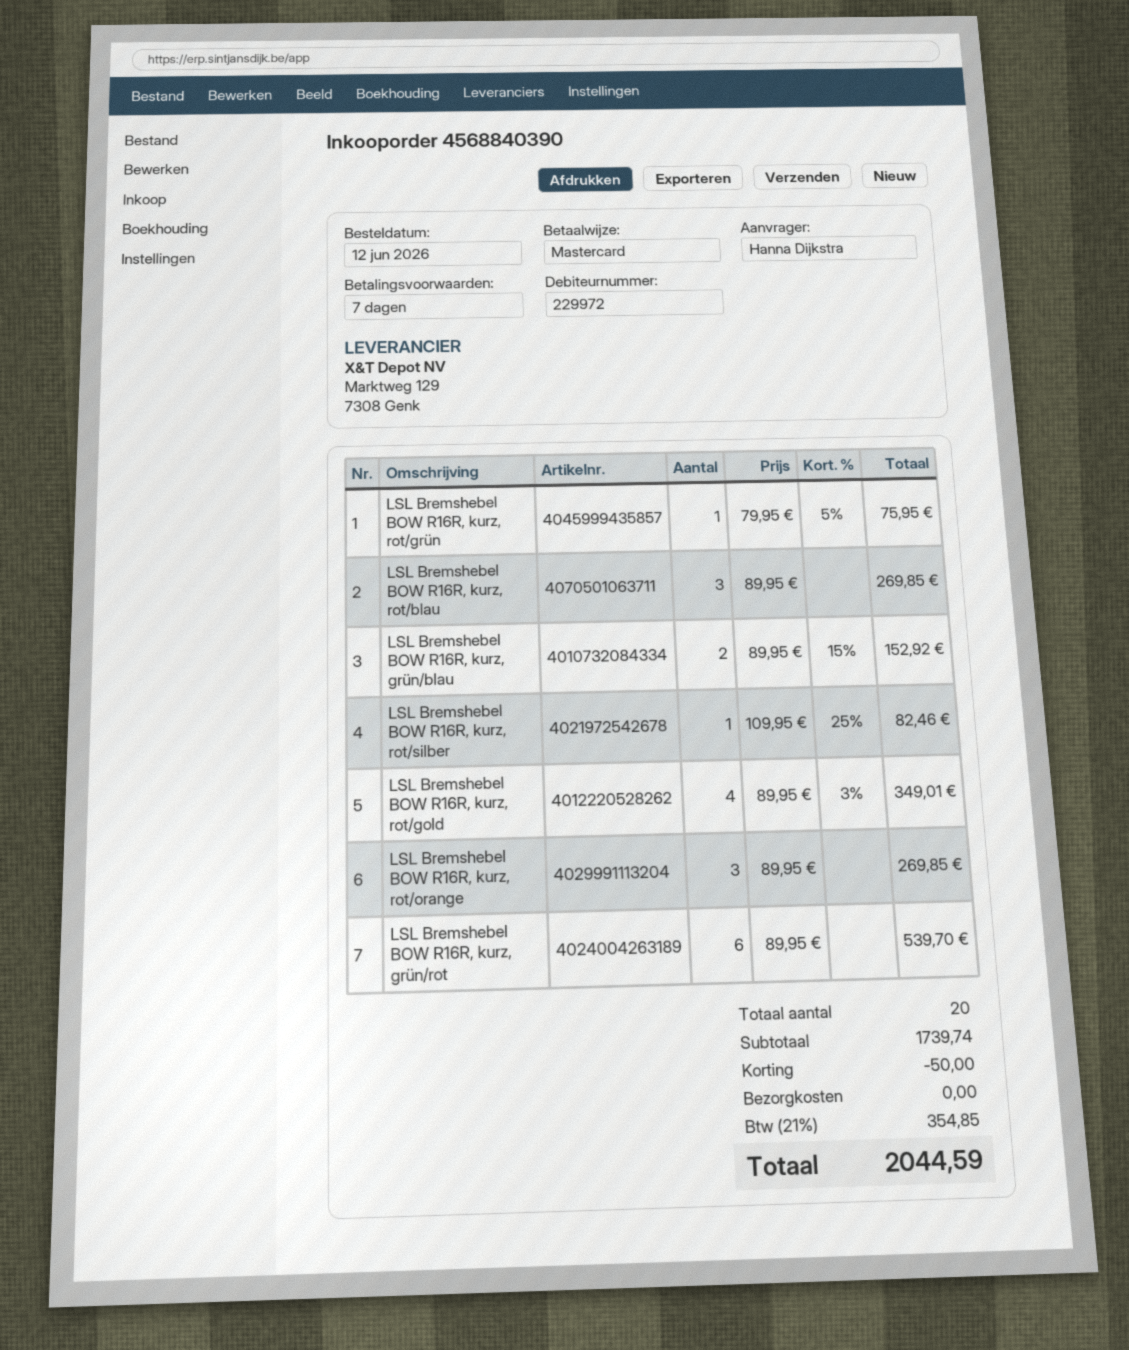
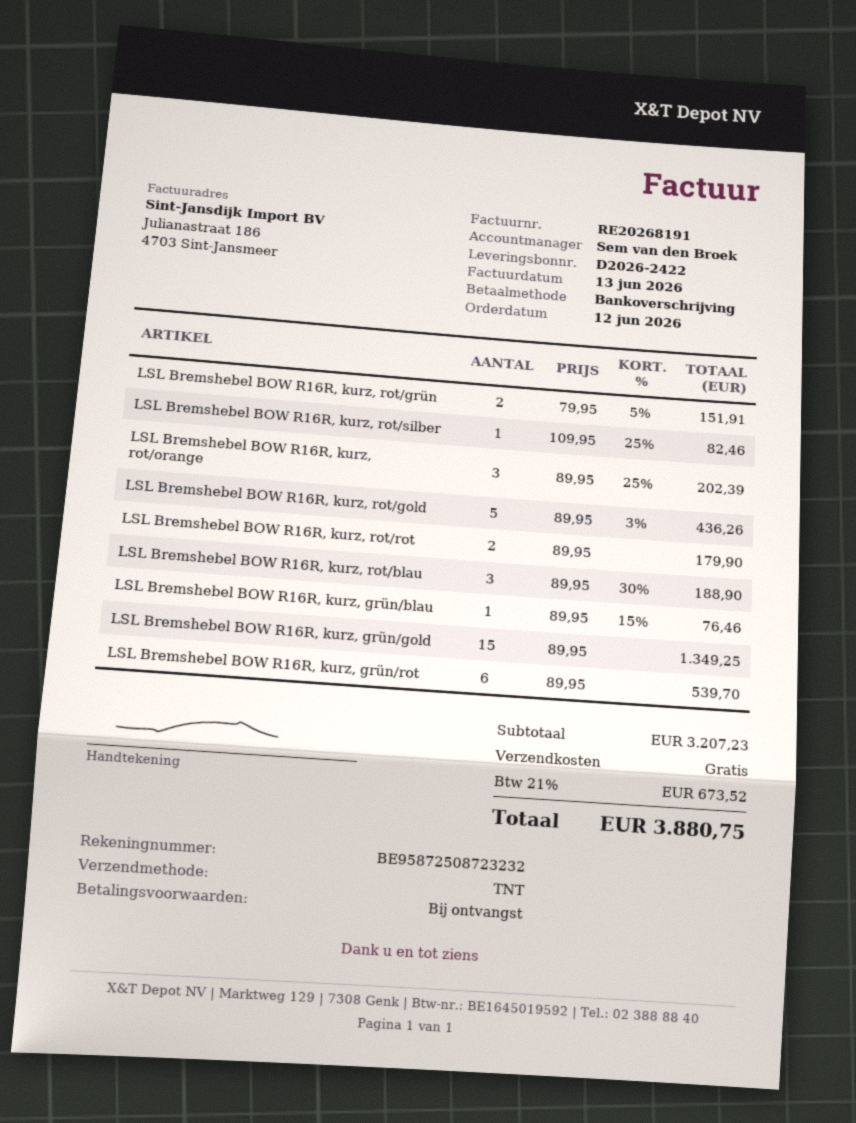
payment terms: 7 days -> on receipt
payment method: Mastercard -> bank transfer
LSL Bremshebel BOW R16R, kurz, rot/grün: 1 x 79.95 - 5% = 75.95 -> 2 x 79.95 - 5% = 151.91
LSL Bremshebel BOW R16R, kurz, rot/blau: 3 x 89.95 = 269.85 -> 3 x 89.95 - 30% = 188.90
LSL Bremshebel BOW R16R, kurz, grün/blau: 2 x 89.95 - 15% = 152.92 -> 1 x 89.95 - 15% = 76.46
LSL Bremshebel BOW R16R, kurz, rot/gold: 4 x 89.95 - 3% = 349.01 -> 5 x 89.95 - 3% = 436.26
LSL Bremshebel BOW R16R, kurz, rot/orange: 3 x 89.95 = 269.85 -> 3 x 89.95 - 25% = 202.39
LSL Bremshebel BOW R16R, kurz, rot/rot: none -> 2 x 89.95 = 179.90
LSL Bremshebel BOW R16R, kurz, grün/gold: none -> 15 x 89.95 = 1349.25
subtotal: 1739.74 -> 3207.23
discount: 50.00 -> none
tax: 21% = 354.85 -> 21% = 673.52
total: 2044.59 -> 3880.75

